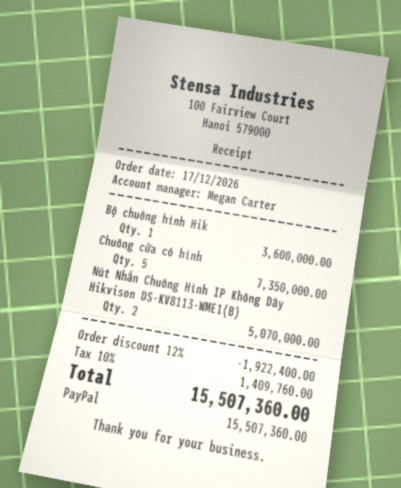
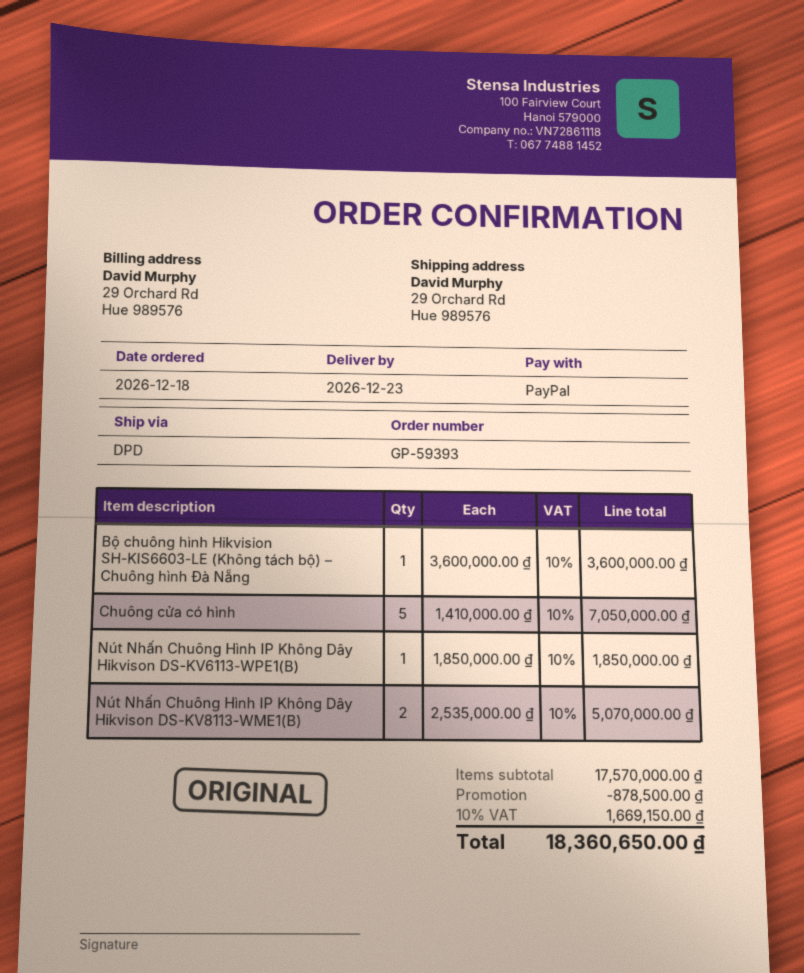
order date: 2026-12-17 -> 2026-12-18
Chuông cửa có hình: 5 for 7350000.00 -> 5 for 7050000.00
Nút Nhấn Chuông Hình IP Không Dây Hikvison DS-KV6113-WPE1(B): none -> 1 for 1850000.00
discount: 1922400.00 -> 878500.00
tax: 10% = 1409760.00 -> 10% = 1669150.00
total: 15507360.00 -> 18360650.00

